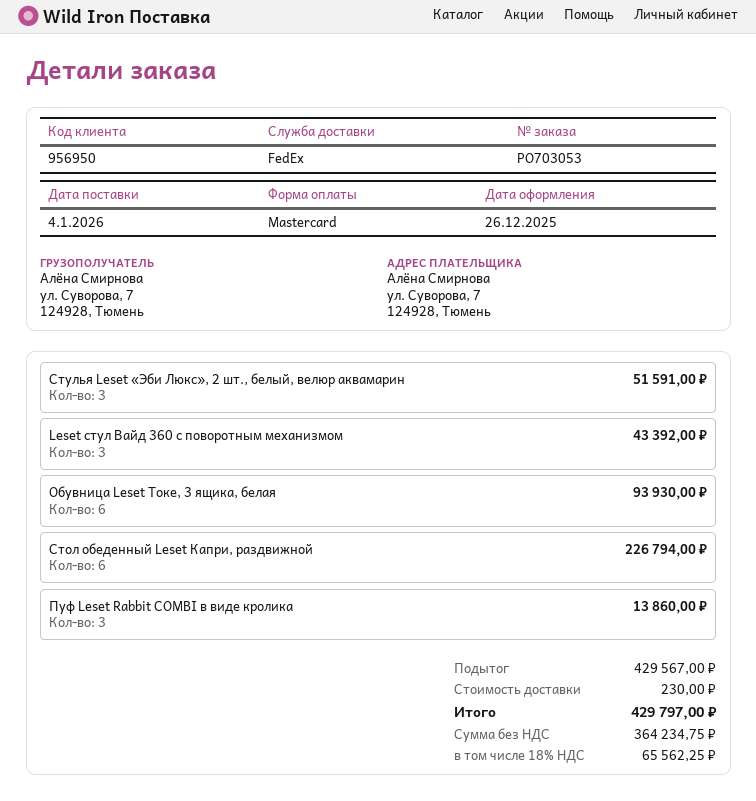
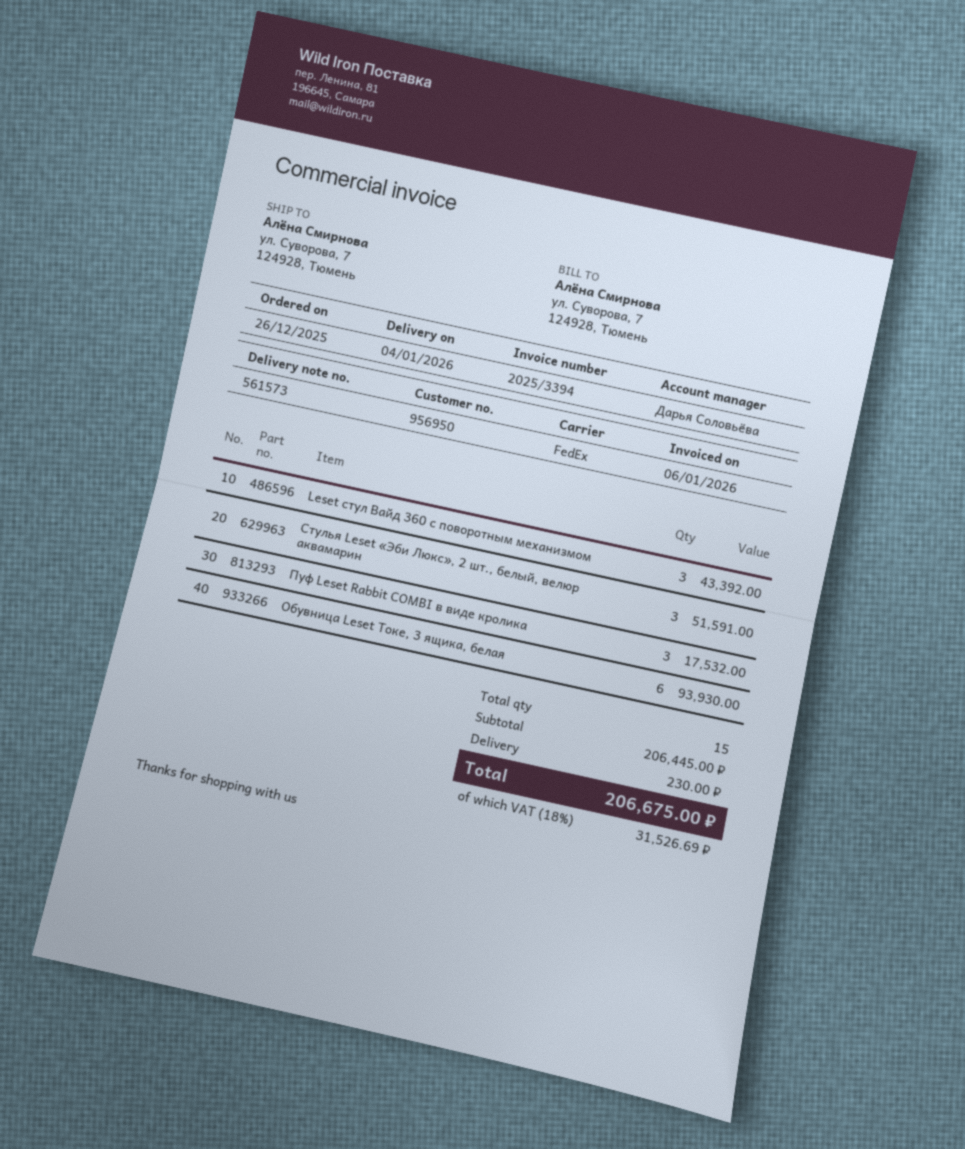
Стол обеденный Leset Капри, раздвижной: 6 for 226794.00 -> none
Пуф Leset Rabbit COMBI в виде кролика: 3 for 13860.00 -> 3 for 17532.00
subtotal: 429567.00 -> 206445.00
tax: 18% = 65562.25 -> 18% = 31526.69
total: 429797.00 -> 206675.00

